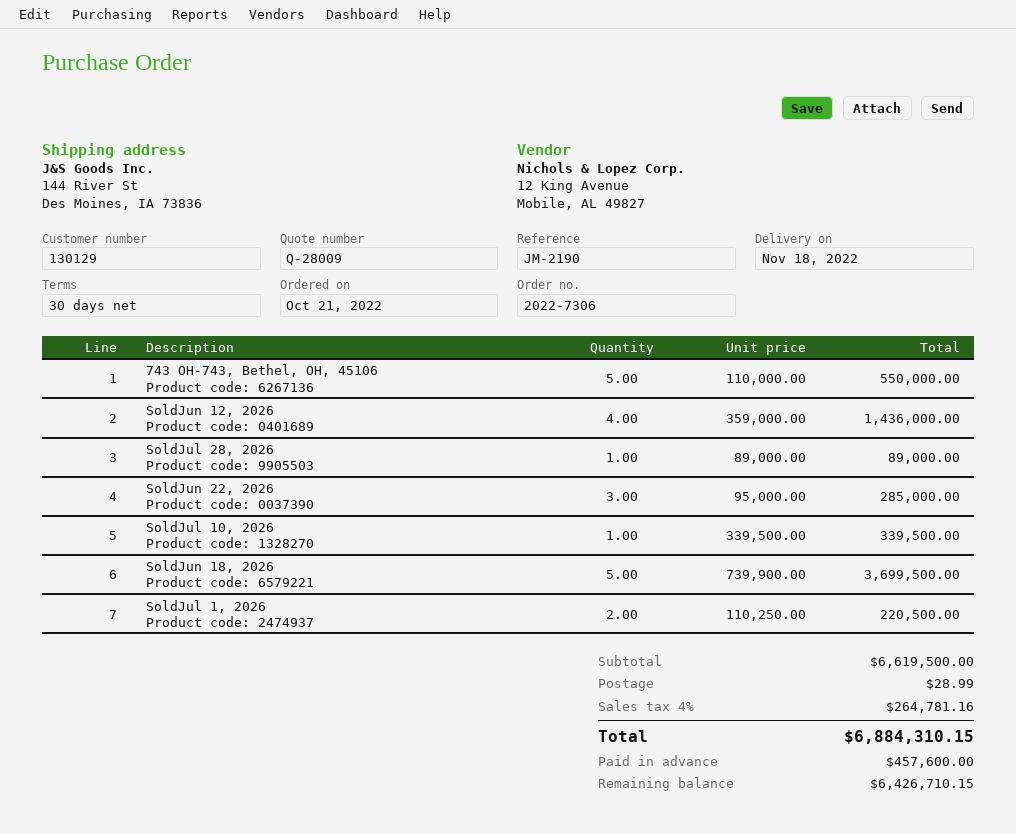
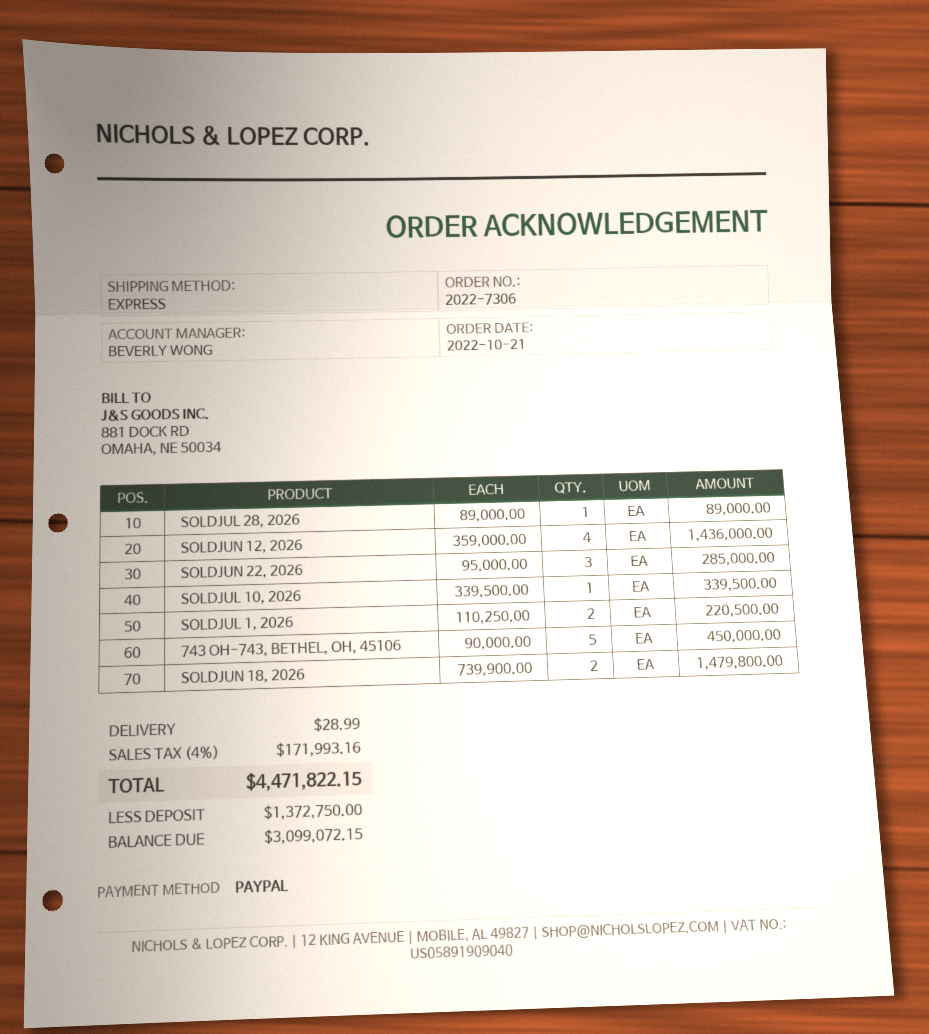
743 OH-743, Bethel, OH, 45106: 5 x 110000.00 = 550000.00 -> 5 x 90000.00 = 450000.00
SoldJun 18, 2026: 5 x 739900.00 = 3699500.00 -> 2 x 739900.00 = 1479800.00
tax: 4% = 264781.16 -> 4% = 171993.16
total: 6884310.15 -> 4471822.15
deposit: 457600.00 -> 1372750.00
balance: 6426710.15 -> 3099072.15

